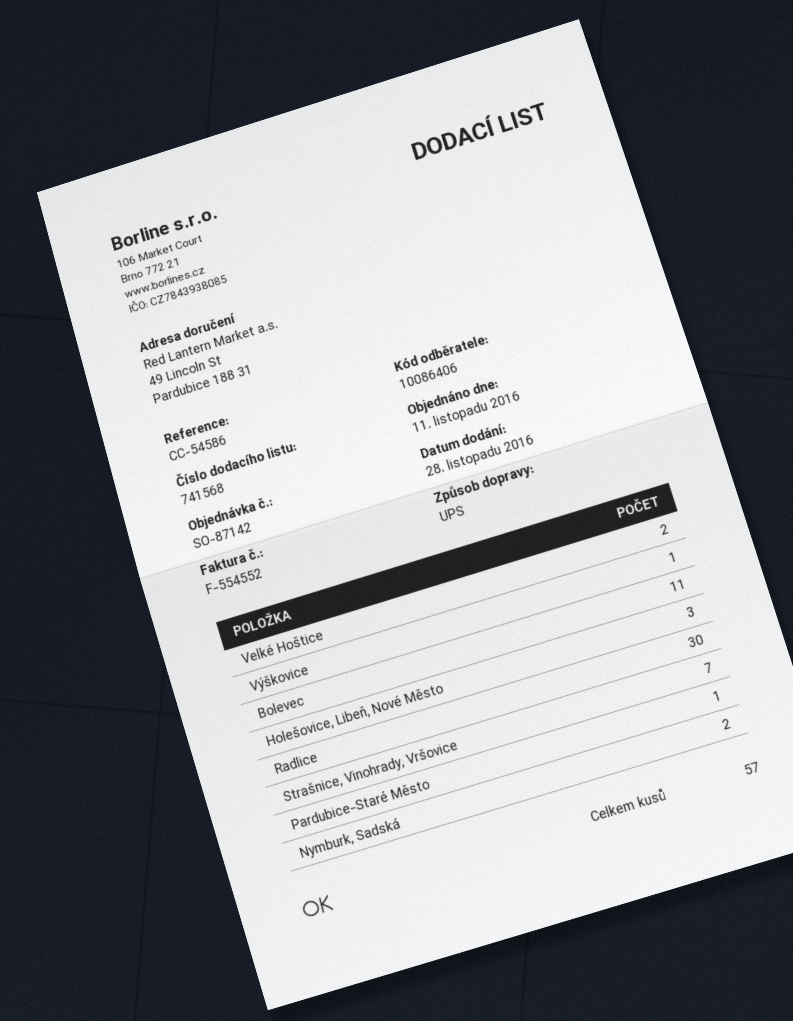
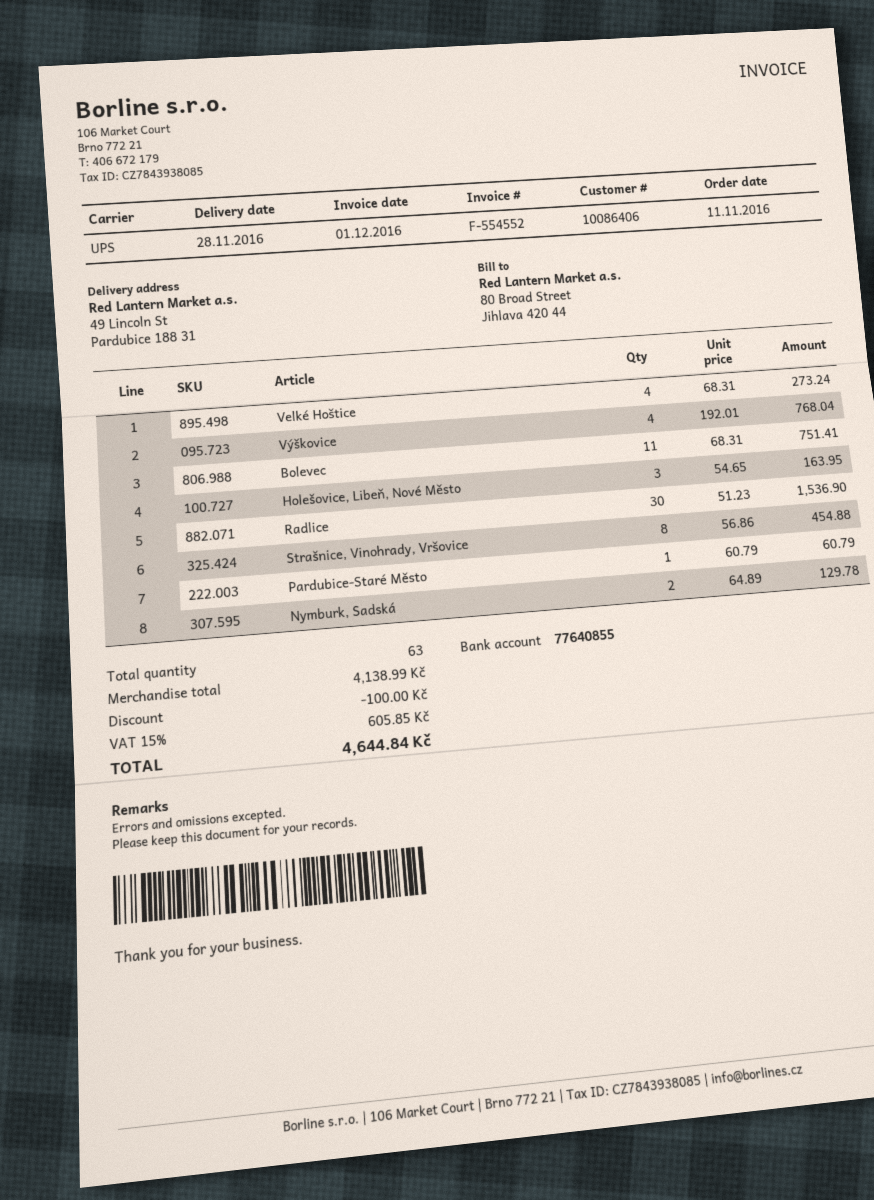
Velké Hoštice: 2 -> 4
Výškovice: 1 -> 4
Strašnice, Vinohrady, Vršovice: 7 -> 8
total quantity: 57 -> 63

